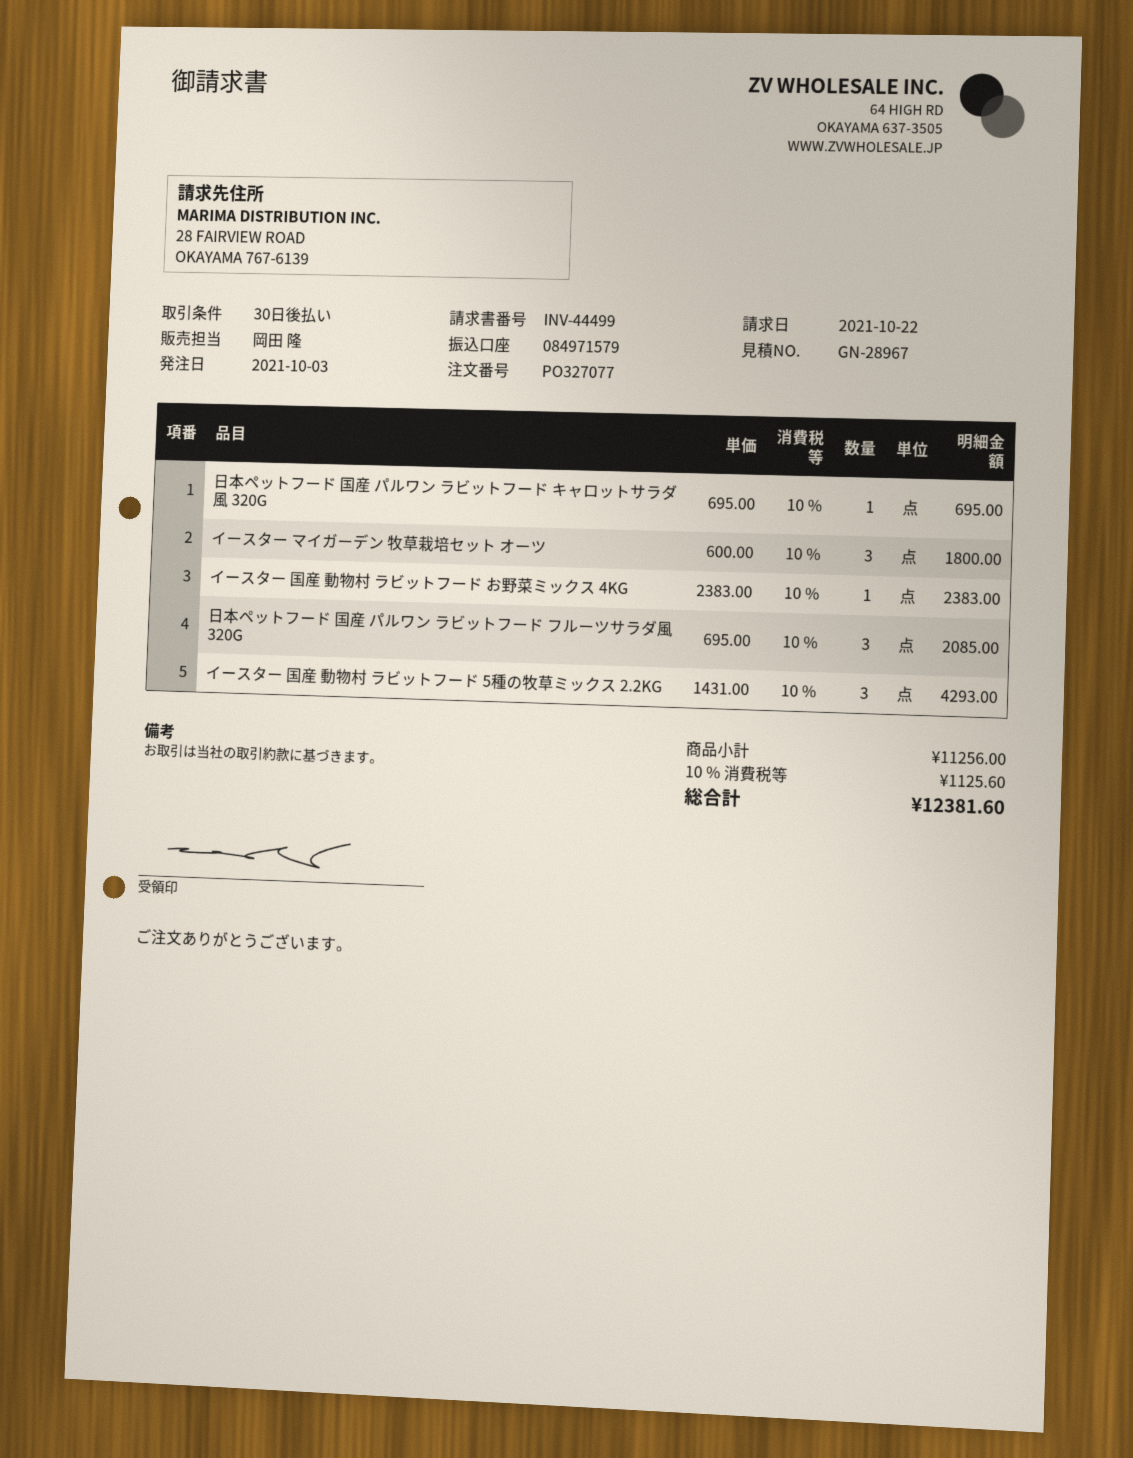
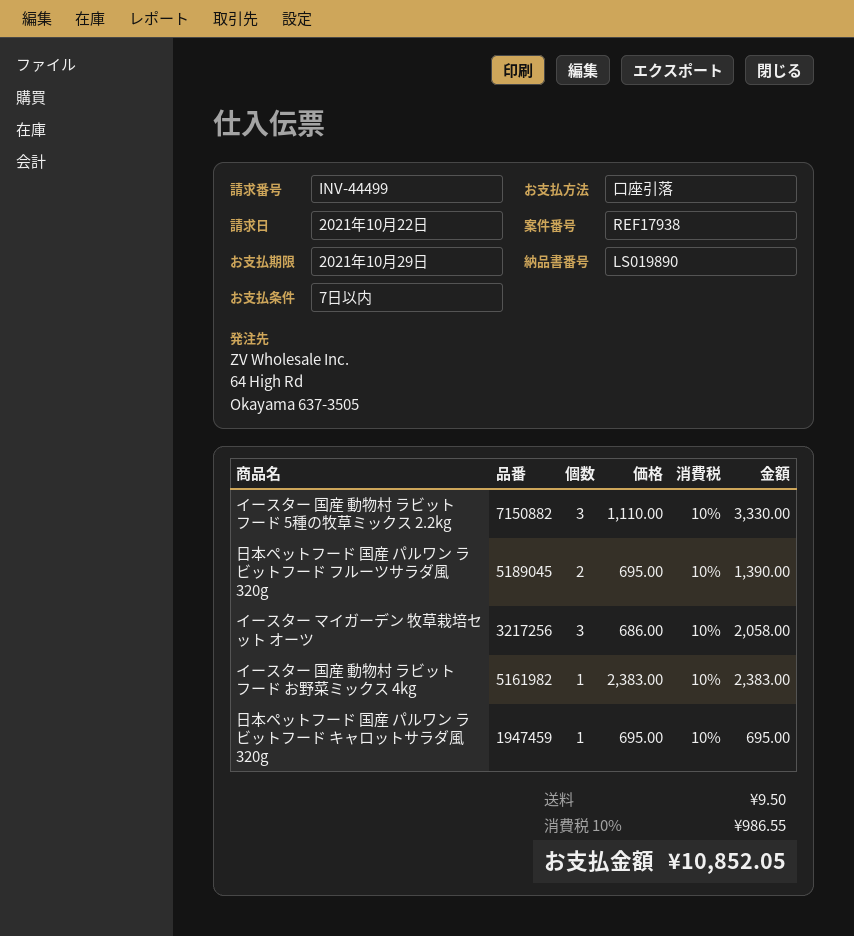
payment terms: 30 days -> 7 days
イースター マイガーデン 牧草栽培セット オーツ: 3 x 600.00 = 1800.00 -> 3 x 686.00 = 2058.00
日本ペットフード 国産 パルワン ラビットフード フルーツサラダ風 320G: 3 x 695.00 = 2085.00 -> 2 x 695.00 = 1390.00
イースター 国産 動物村 ラビットフード 5種の牧草ミックス 2.2KG: 3 x 1431.00 = 4293.00 -> 3 x 1110.00 = 3330.00
shipping: none -> 9.50
tax: 10% = 1125.60 -> 10% = 986.55
total: 12381.60 -> 10852.05

